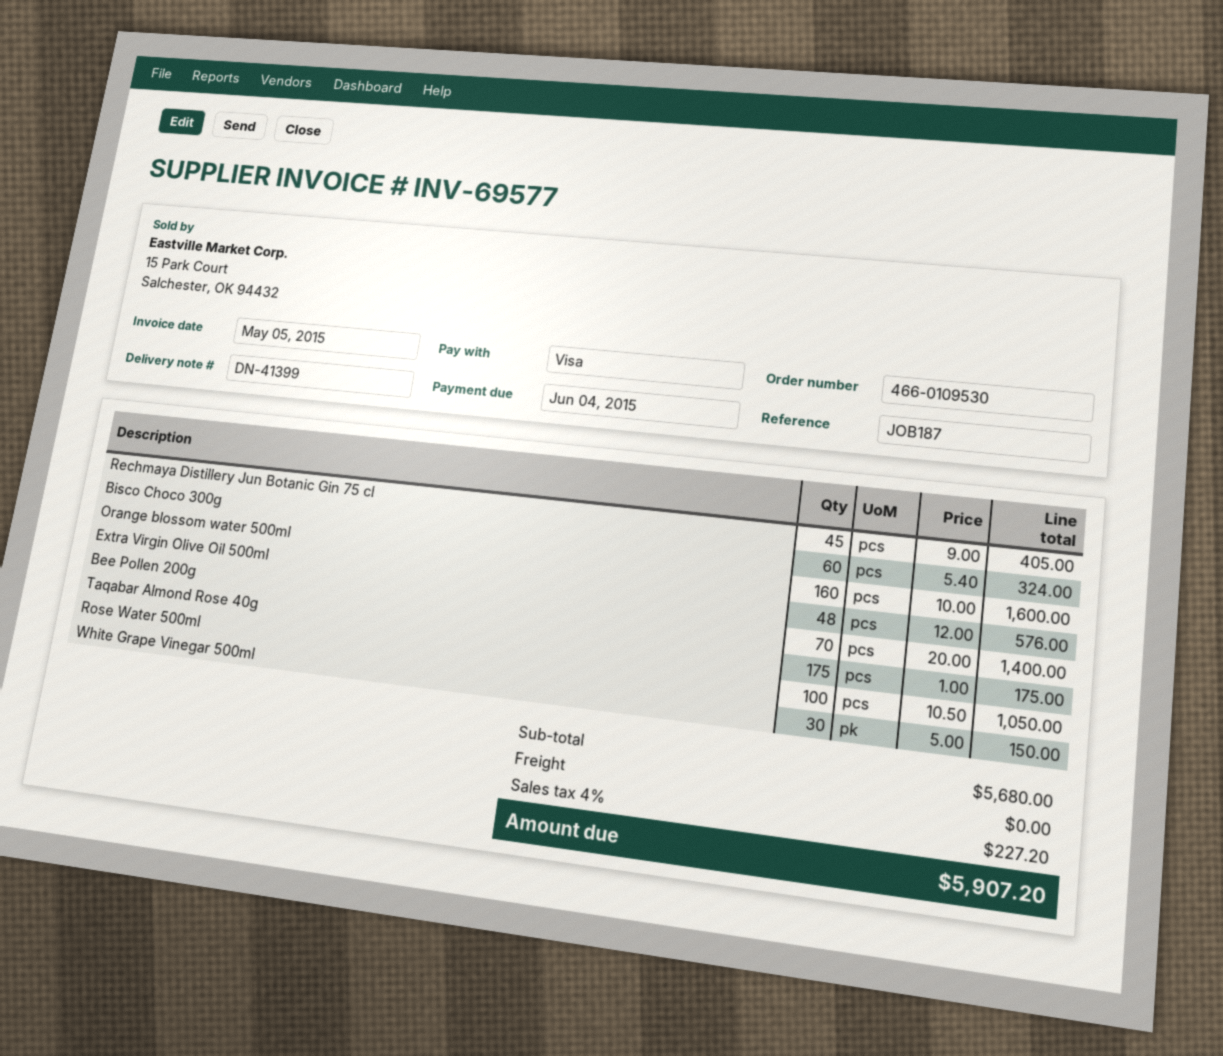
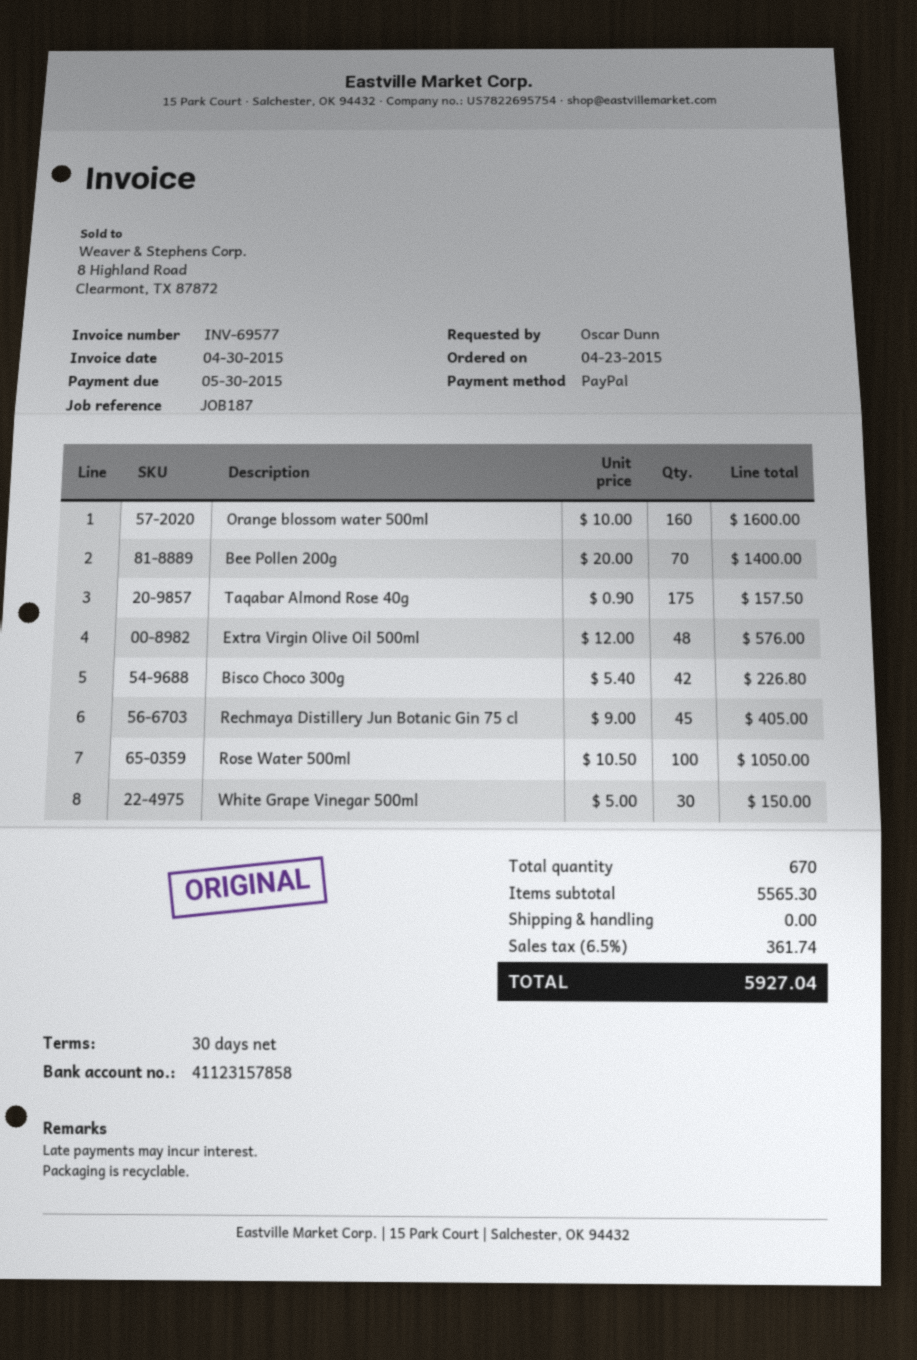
invoice date: 2015-05-05 -> 2015-04-30
due date: 2015-06-04 -> 2015-05-30
payment method: Visa -> PayPal
Bisco Choco 300g: 60 x 5.40 = 324.00 -> 42 x 5.40 = 226.80
Taqabar Almond Rose 40g: 175 x 1.00 = 175.00 -> 175 x 0.90 = 157.50
subtotal: 5680.00 -> 5565.30
tax: 4% = 227.20 -> 6.5% = 361.74
total: 5907.20 -> 5927.04

